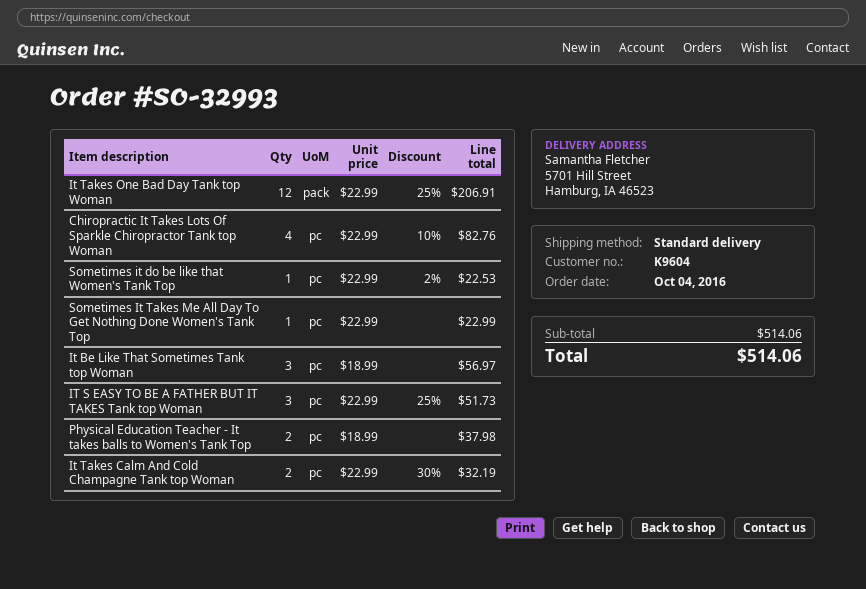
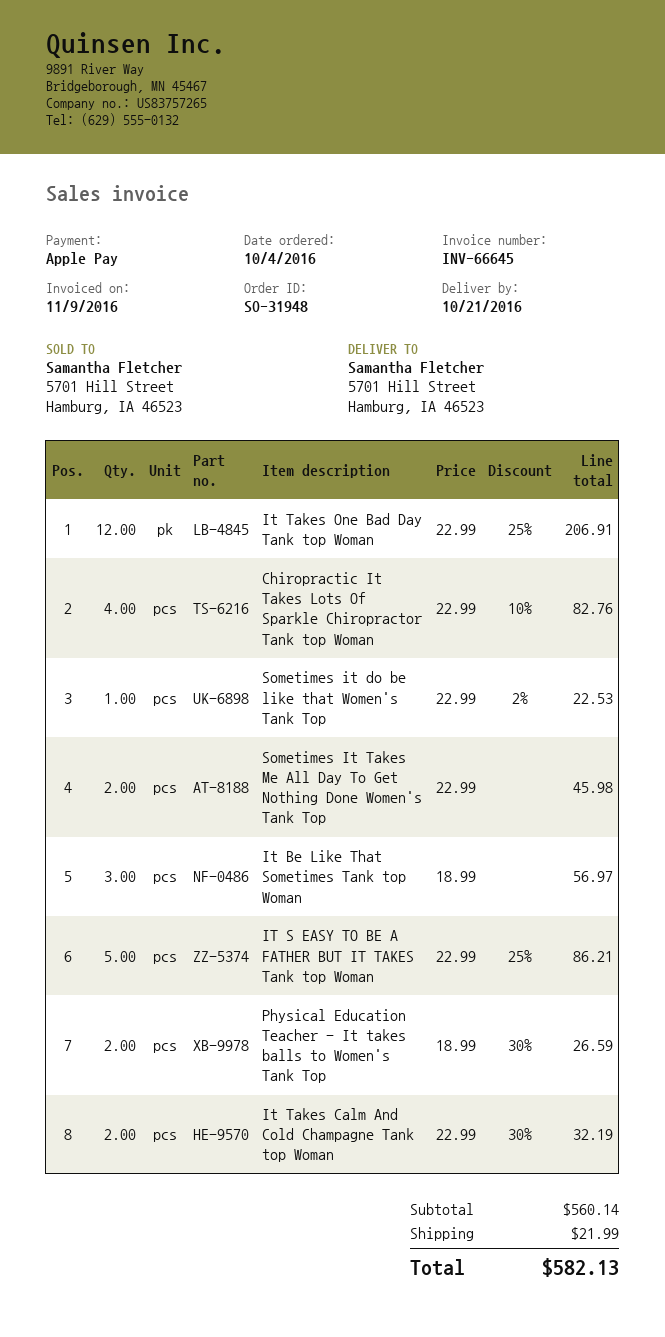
order number: SO-32993 -> SO-31948
Sometimes It Takes Me All Day To Get Nothing Done Women's Tank Top: 1 x 22.99 = 22.99 -> 2 x 22.99 = 45.98
IT S EASY TO BE A FATHER BUT IT TAKES Tank top Woman: 3 x 22.99 - 25% = 51.73 -> 5 x 22.99 - 25% = 86.21
Physical Education Teacher - It takes balls to Women's Tank Top: 2 x 18.99 = 37.98 -> 2 x 18.99 - 30% = 26.59
subtotal: 514.06 -> 560.14
shipping: none -> 21.99
total: 514.06 -> 582.13

